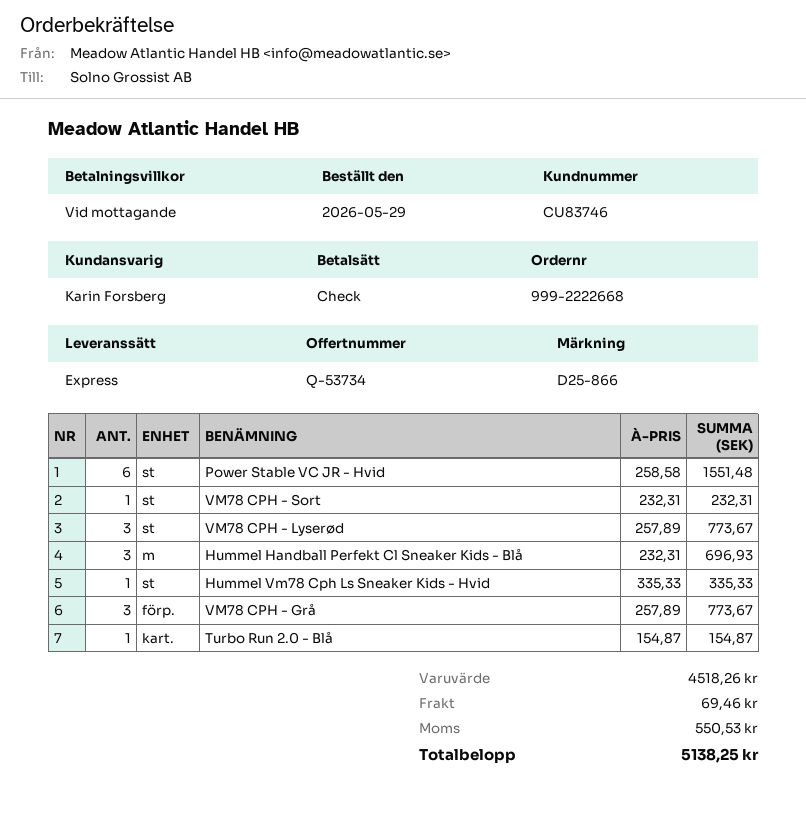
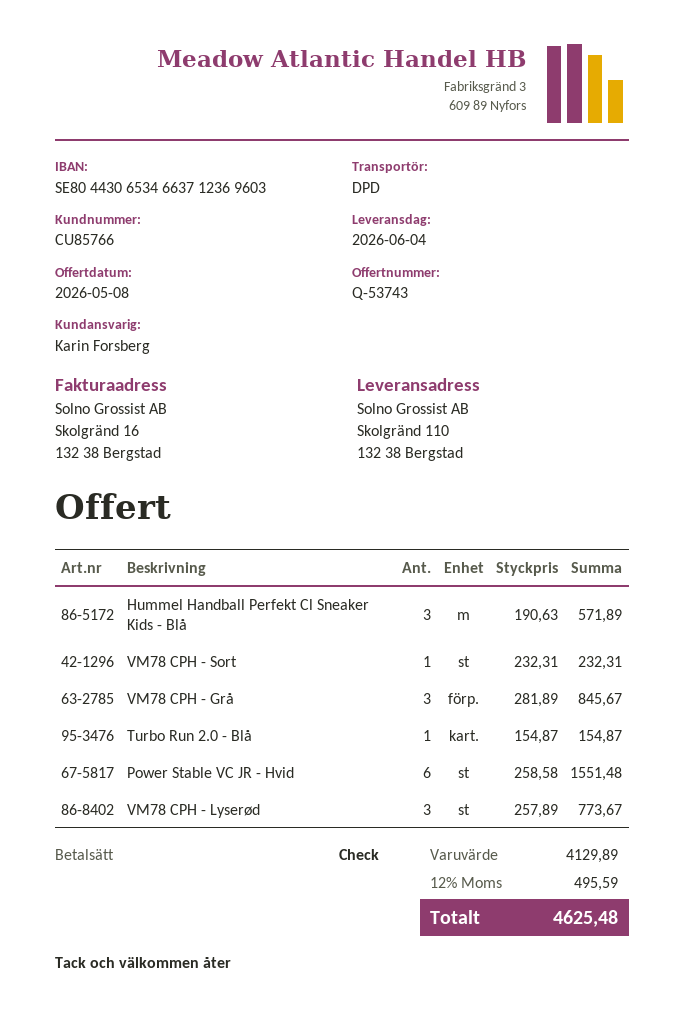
quote number: Q-53734 -> Q-53743
customer number: CU83746 -> CU85766
shipping method: express -> DPD
Hummel Handball Perfekt Cl Sneaker Kids - Blå: 3 x 232.31 = 696.93 -> 3 x 190.63 = 571.89
Hummel Vm78 Cph Ls Sneaker Kids - Hvid: 1 x 335.33 = 335.33 -> none
VM78 CPH - Grå: 3 x 257.89 = 773.67 -> 3 x 281.89 = 845.67
subtotal: 4518.26 -> 4129.89
shipping: 69.46 -> none
tax: 550.53 -> 495.59
total: 5138.25 -> 4625.48

